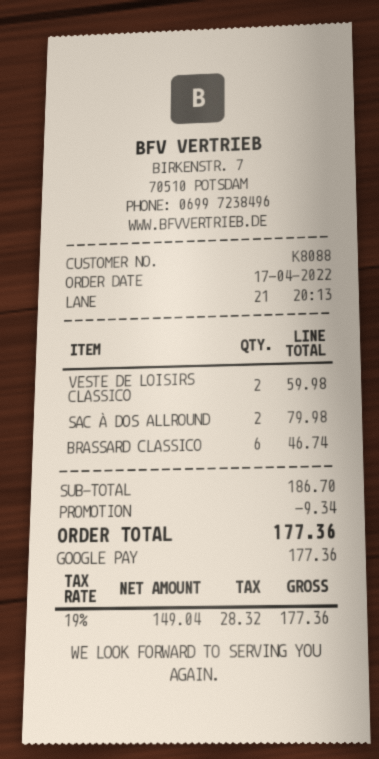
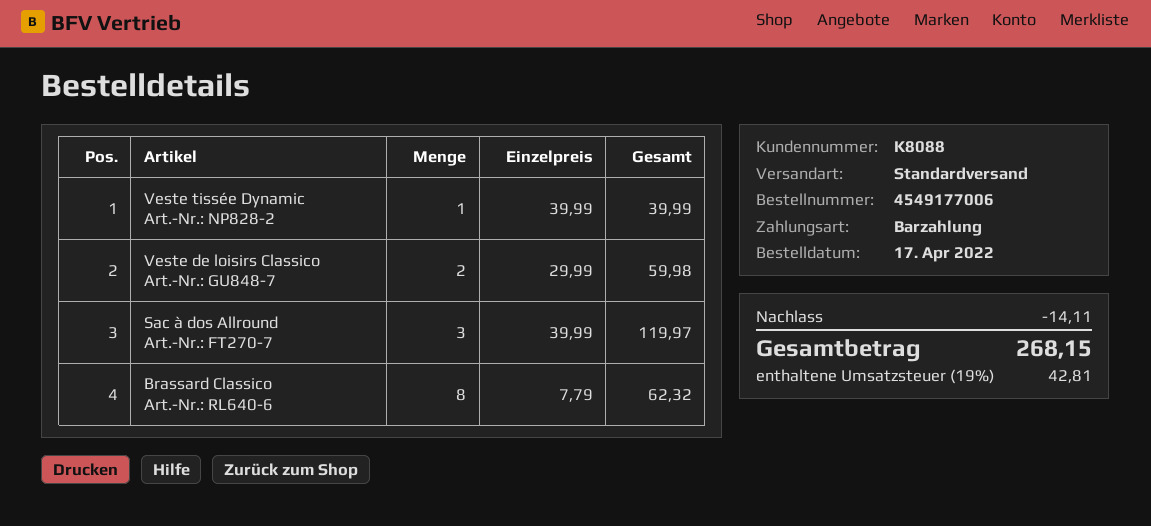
payment method: Google Pay -> cash
SAC À DOS ALLROUND: 2 for 79.98 -> 3 for 119.97
BRASSARD CLASSICO: 6 for 46.74 -> 8 for 62.32
Veste tissée Dynamic: none -> 1 for 39.99
discount: 9.34 -> 14.11
tax: 19% = 28.32 -> 19% = 42.81
total: 177.36 -> 268.15

